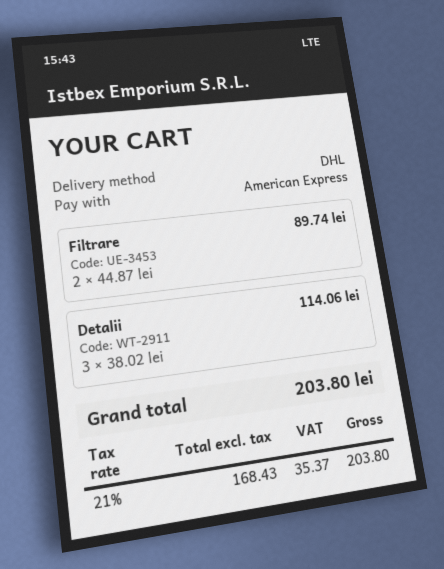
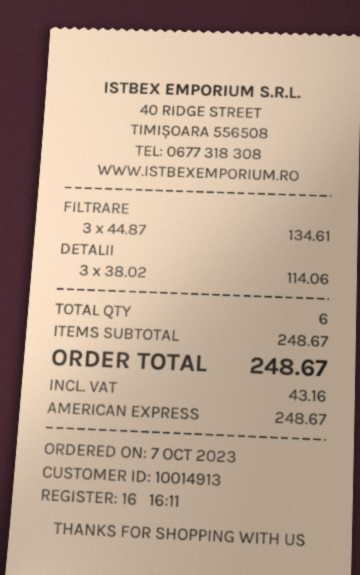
Filtrare: 2 x 44.87 = 89.74 -> 3 x 44.87 = 134.61
tax: 35.37 -> 43.16
total: 203.80 -> 248.67

